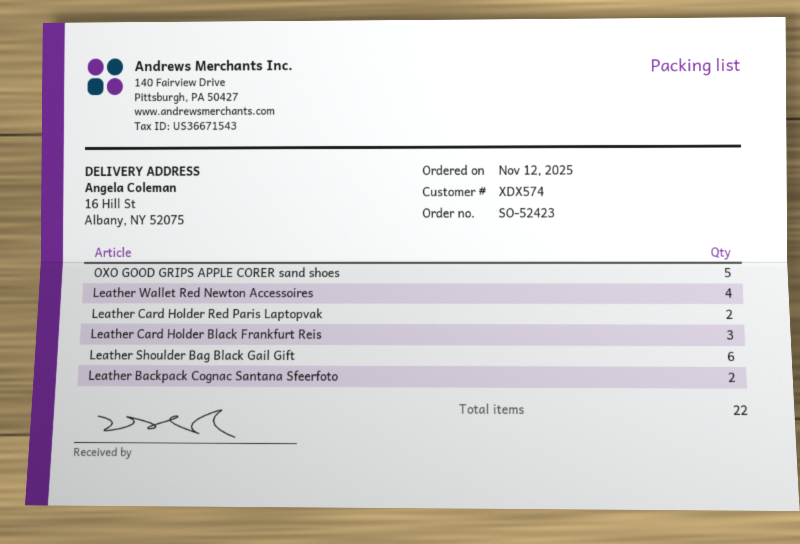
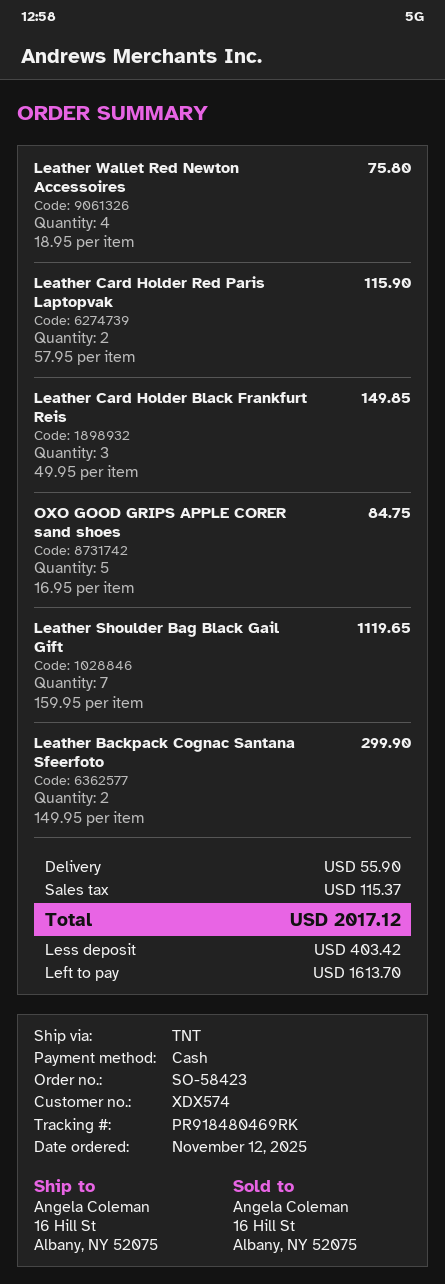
order number: SO-52423 -> SO-58423
Leather Shoulder Bag Black Gail Gift: 6 -> 7

